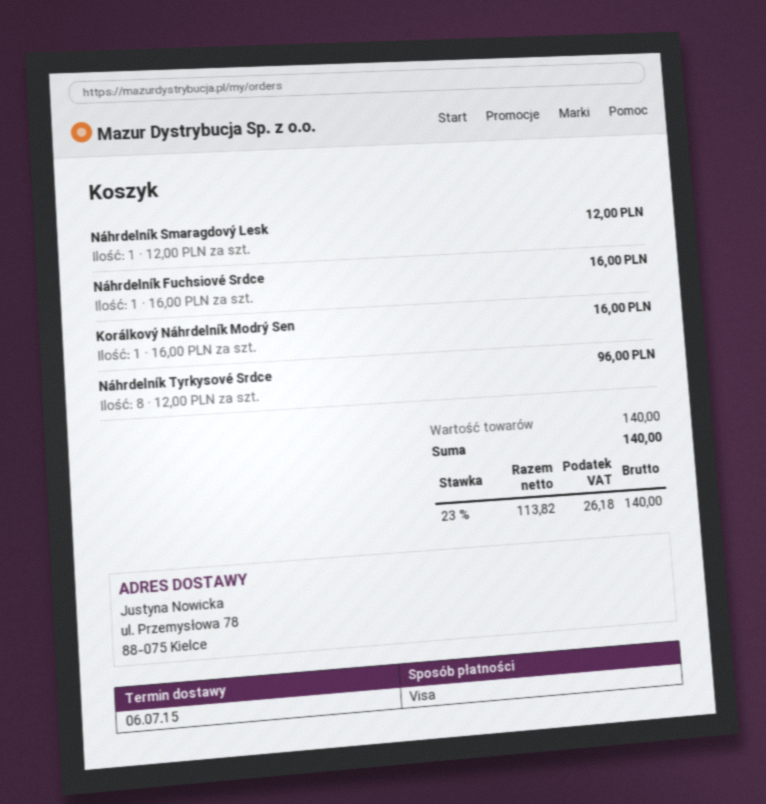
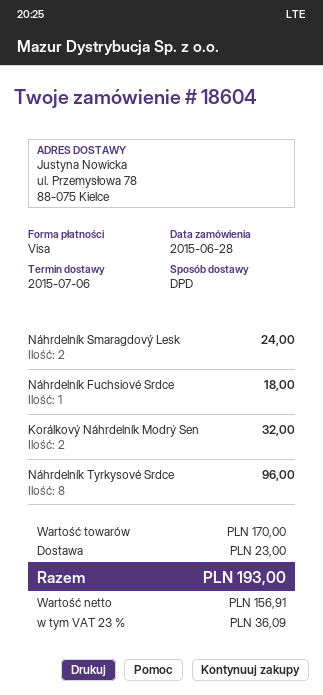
Náhrdelník Smaragdový Lesk: 1 for 12.00 -> 2 for 24.00
Náhrdelník Fuchsiové Srdce: 1 for 16.00 -> 1 for 18.00
Korálkový Náhrdelník Modrý Sen: 1 for 16.00 -> 2 for 32.00
subtotal: 140.00 -> 170.00
shipping: none -> 23.00
net: 113.82 -> 156.91
tax: 23% = 26.18 -> 23% = 36.09
total: 140.00 -> 193.00

